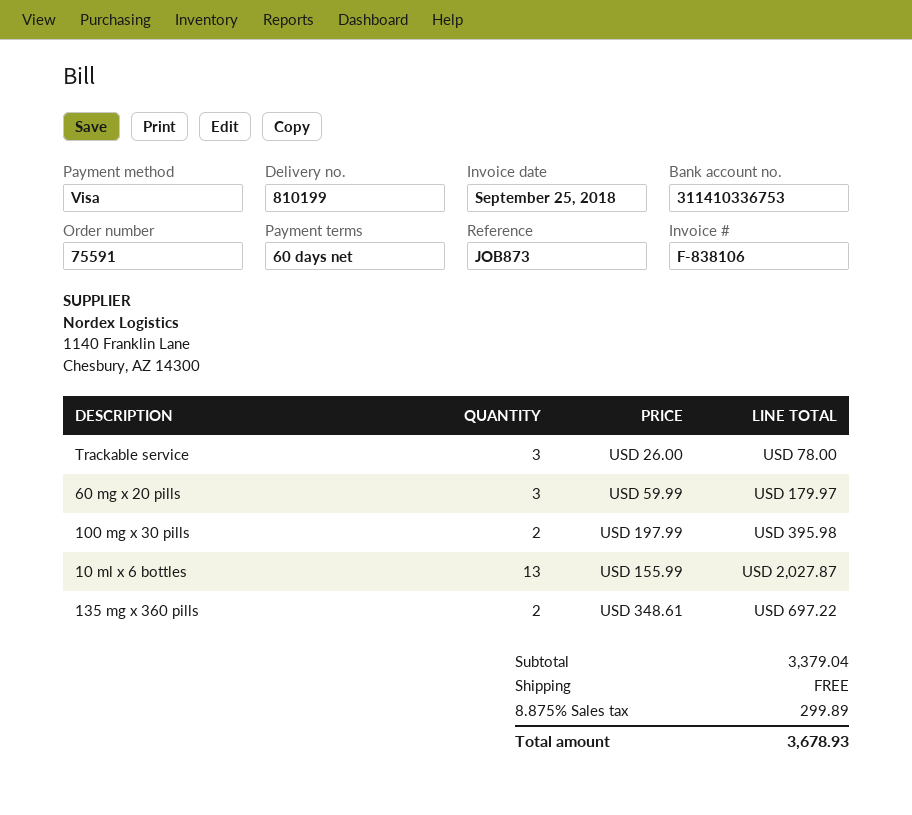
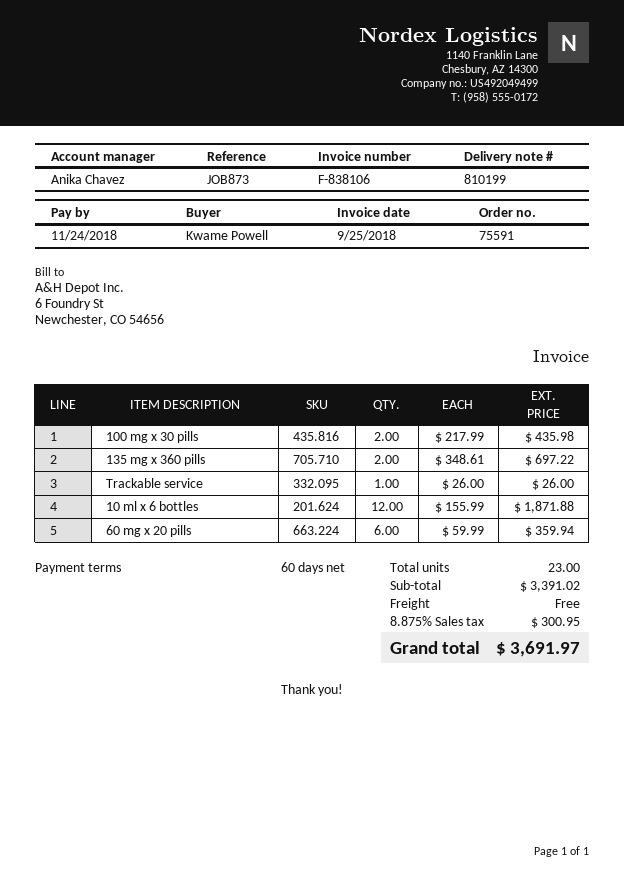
Trackable service: 3 x 26.00 = 78.00 -> 1 x 26.00 = 26.00
60 mg x 20 pills: 3 x 59.99 = 179.97 -> 6 x 59.99 = 359.94
100 mg x 30 pills: 2 x 197.99 = 395.98 -> 2 x 217.99 = 435.98
10 ml x 6 bottles: 13 x 155.99 = 2027.87 -> 12 x 155.99 = 1871.88
subtotal: 3379.04 -> 3391.02
tax: 8.875% = 299.89 -> 8.875% = 300.95
total: 3678.93 -> 3691.97

